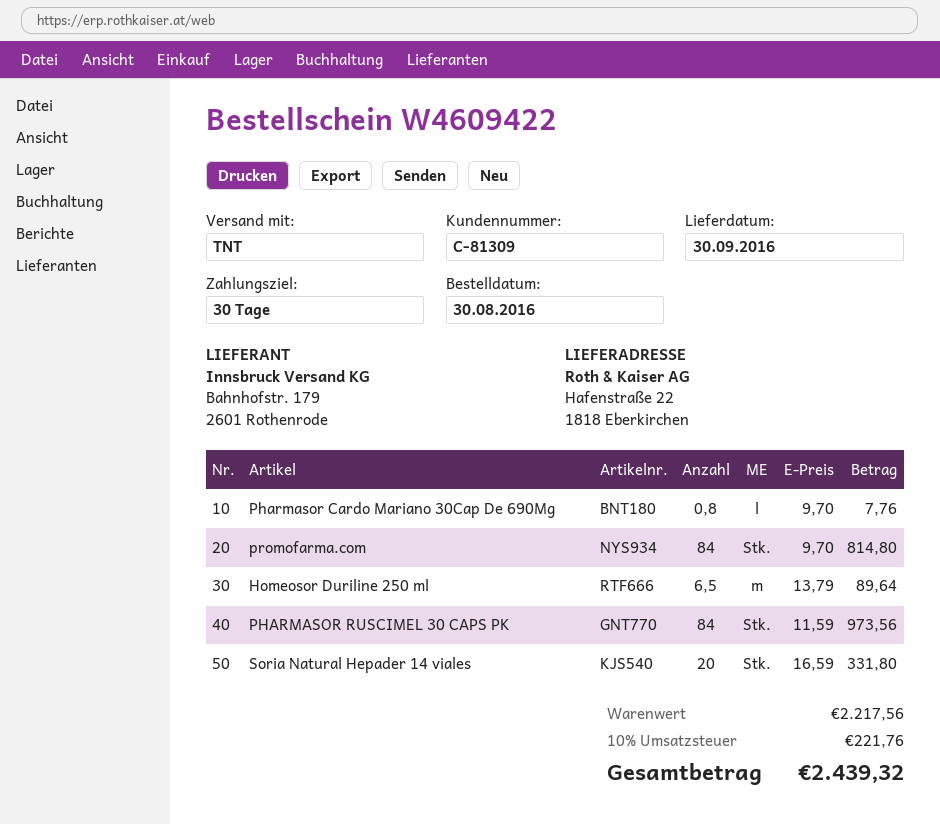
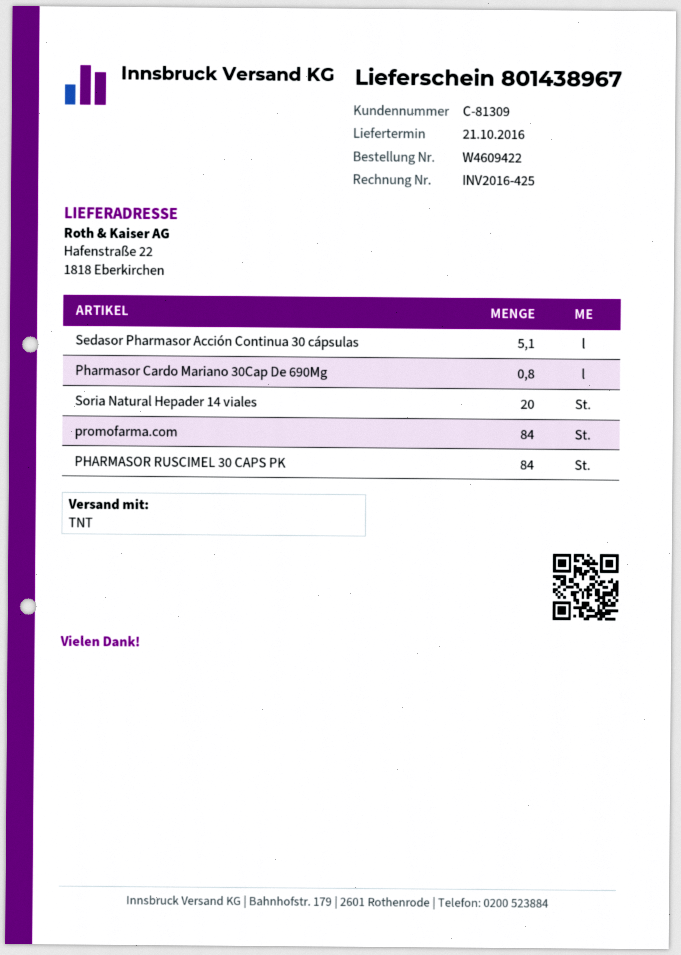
delivery date: 2016-09-30 -> 2016-10-21
Homeosor Duriline 250 ml: 6.5 -> none
Sedasor Pharmasor Acción Continua 30 cápsulas: none -> 5.1

